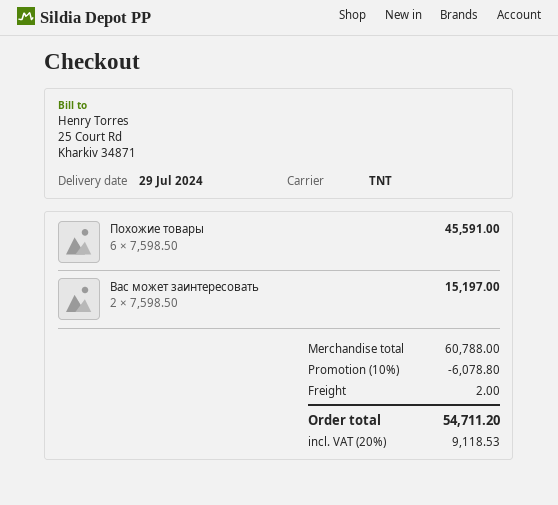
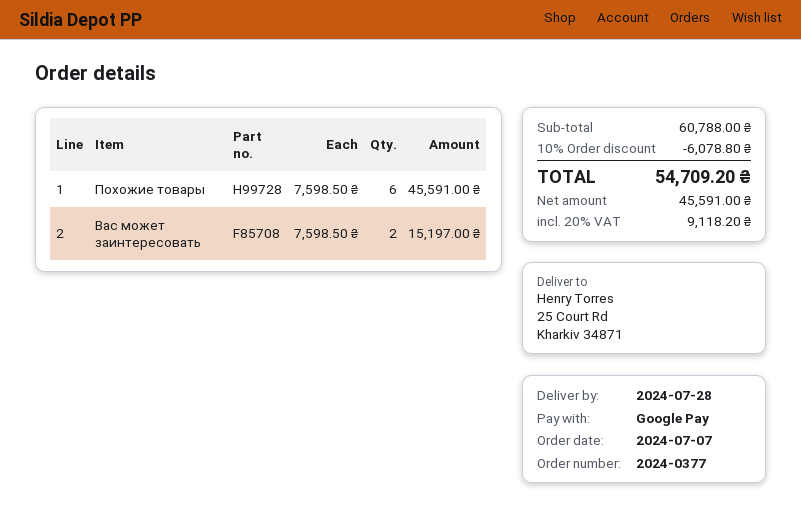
delivery date: 2024-07-29 -> 2024-07-28
shipping: 2.00 -> none
tax: 20% = 9118.53 -> 20% = 9118.20
total: 54711.20 -> 54709.20

